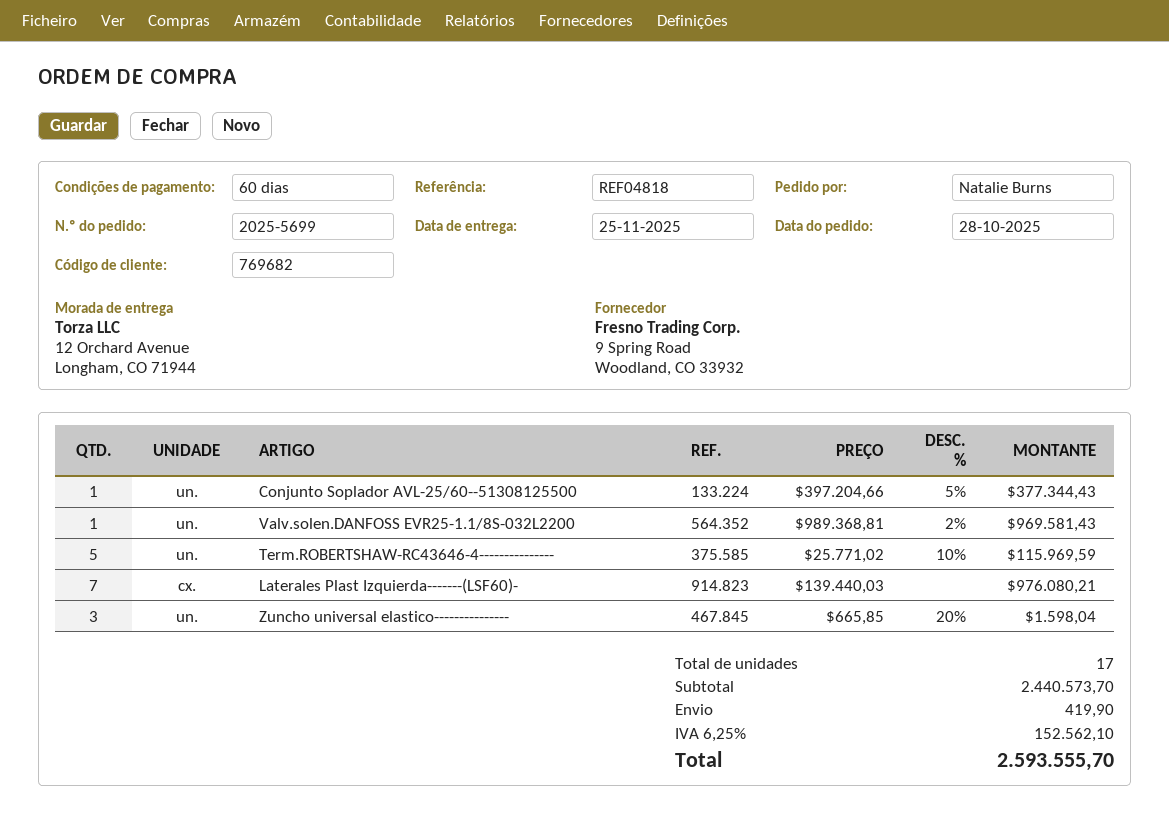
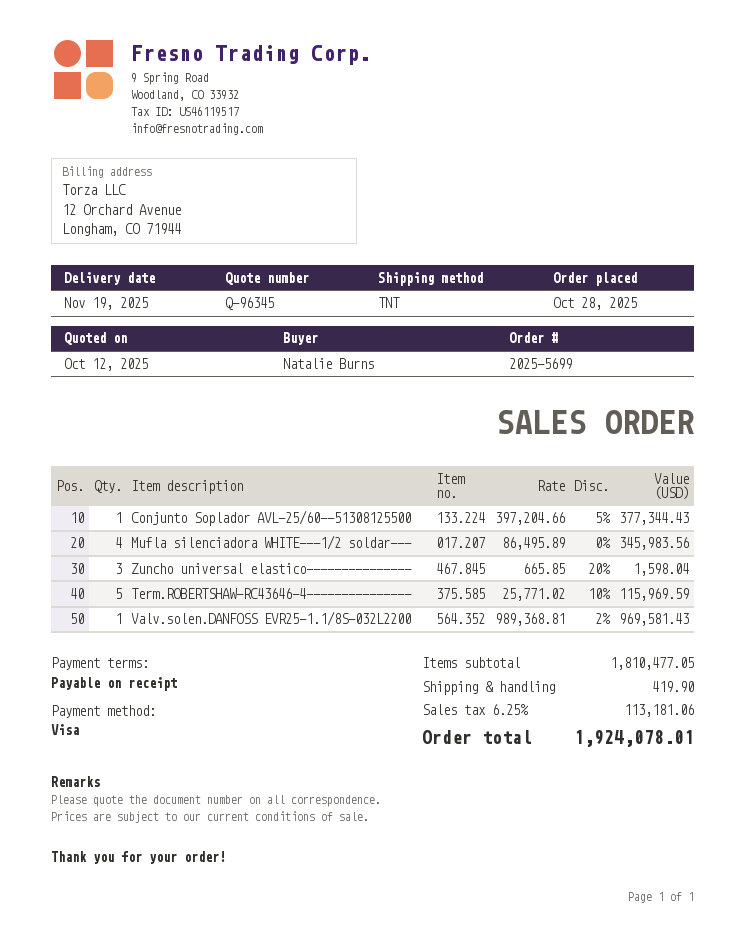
delivery date: 2025-11-25 -> 2025-11-19
payment terms: 60 days -> on receipt
Laterales Plast Izquierda-------(LSF60)-: 7 x 139440.03 = 976080.21 -> none
Mufla silenciadora WHITE---1/2 soldar---: none -> 4 x 86495.89 = 345983.56
subtotal: 2440573.70 -> 1810477.05
tax: 6.25% = 152562.10 -> 6.25% = 113181.06
total: 2593555.70 -> 1924078.01

